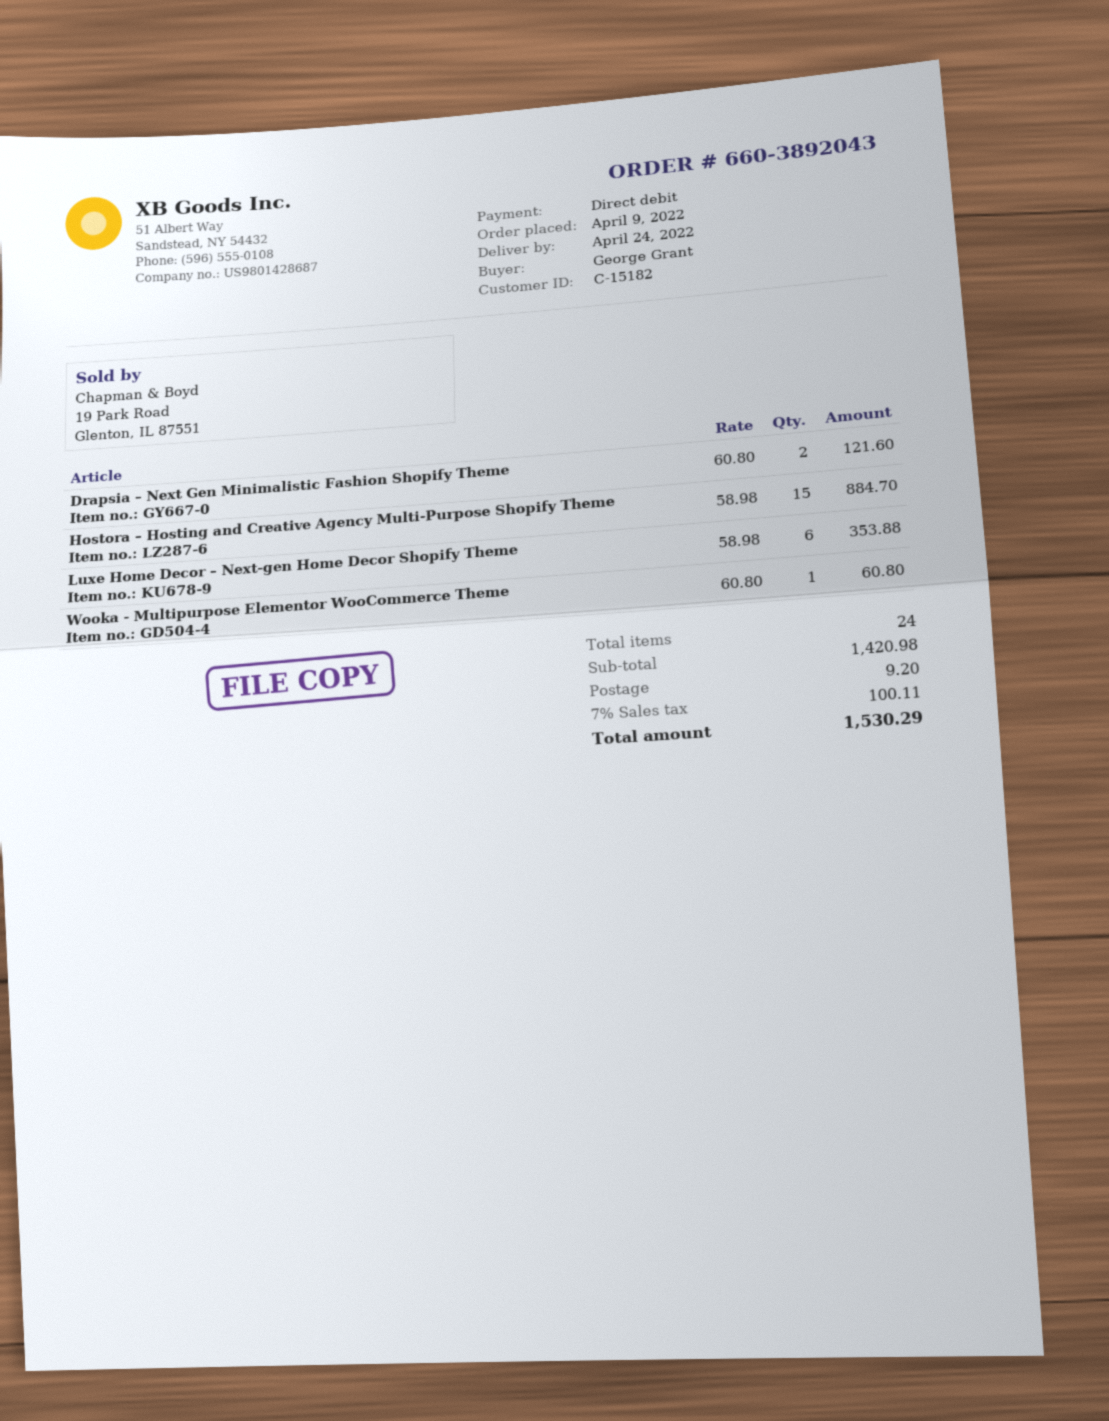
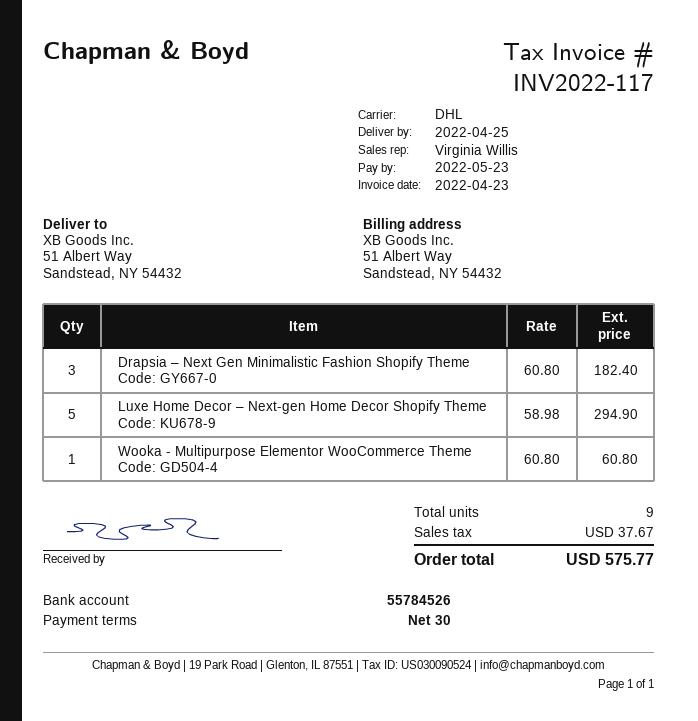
delivery date: 2022-04-24 -> 2022-04-25
Drapsia – Next Gen Minimalistic Fashion Shopify Theme: 2 x 60.80 = 121.60 -> 3 x 60.80 = 182.40
Hostora – Hosting and Creative Agency Multi-Purpose Shopify Theme: 15 x 58.98 = 884.70 -> none
Luxe Home Decor – Next-gen Home Decor Shopify Theme: 6 x 58.98 = 353.88 -> 5 x 58.98 = 294.90
total quantity: 24 -> 9
shipping: 9.20 -> none
tax: 100.11 -> 37.67
total: 1530.29 -> 575.77

